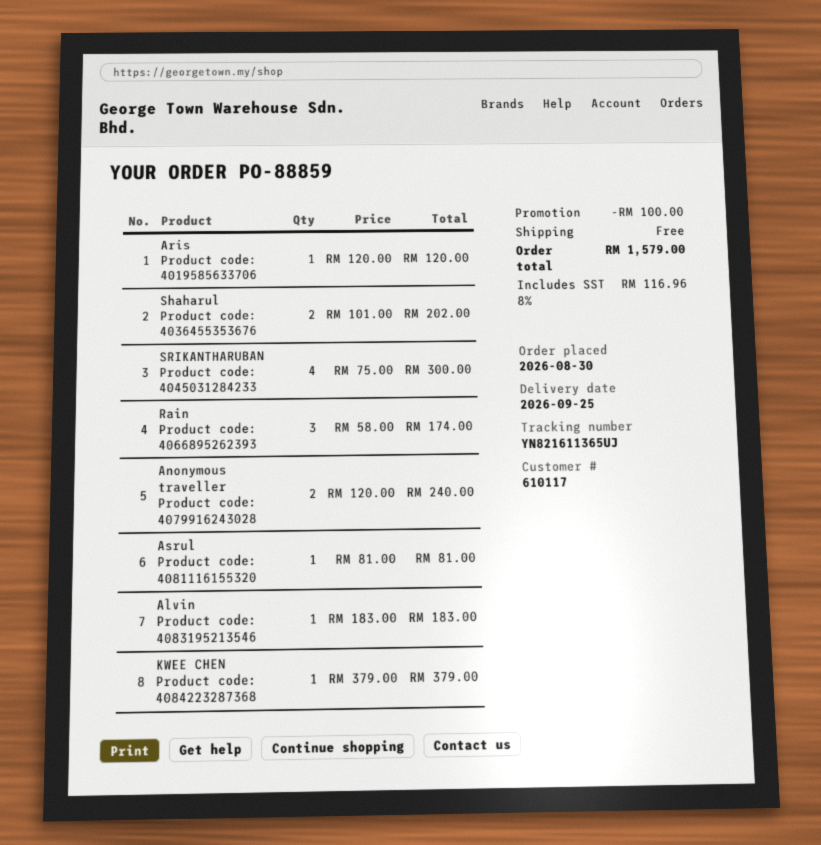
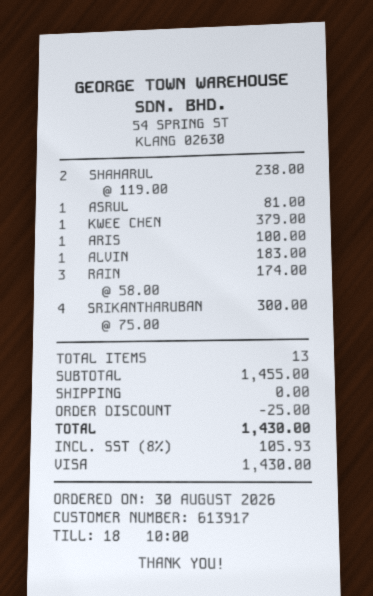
customer number: 610117 -> 613917
Aris: 1 x 120.00 = 120.00 -> 1 x 100.00 = 100.00
Shaharul: 2 x 101.00 = 202.00 -> 2 x 119.00 = 238.00
Anonymous traveller: 2 x 120.00 = 240.00 -> none
discount: 100.00 -> 25.00
tax: 8% = 116.96 -> 8% = 105.93
total: 1579.00 -> 1430.00

